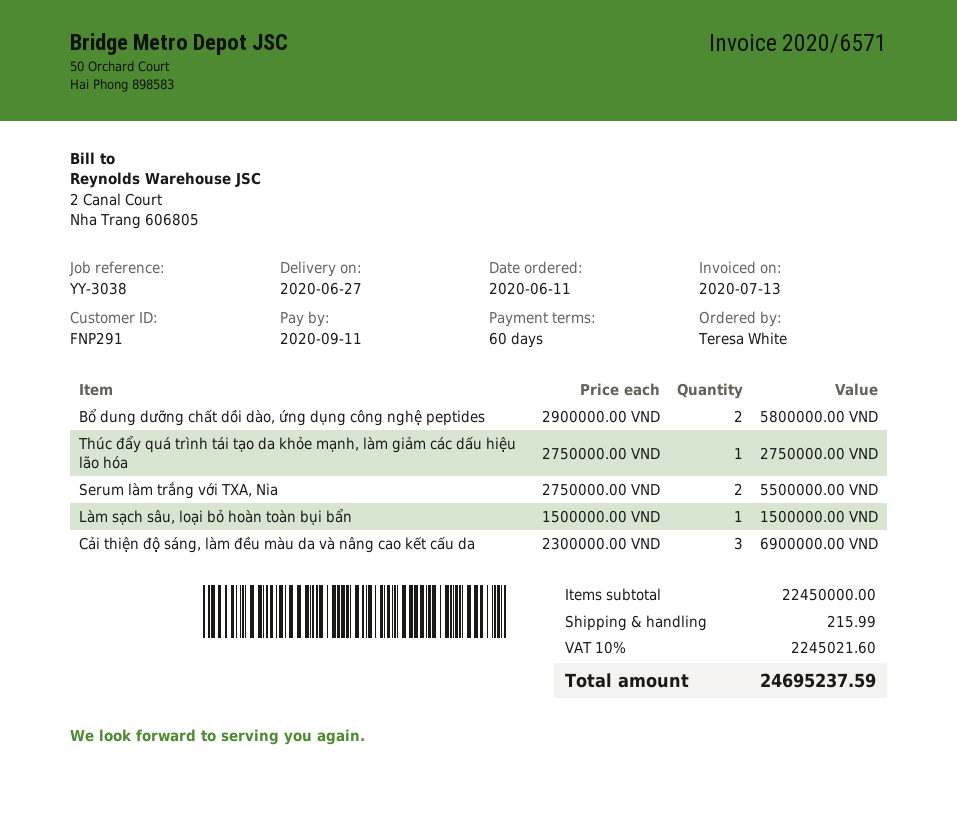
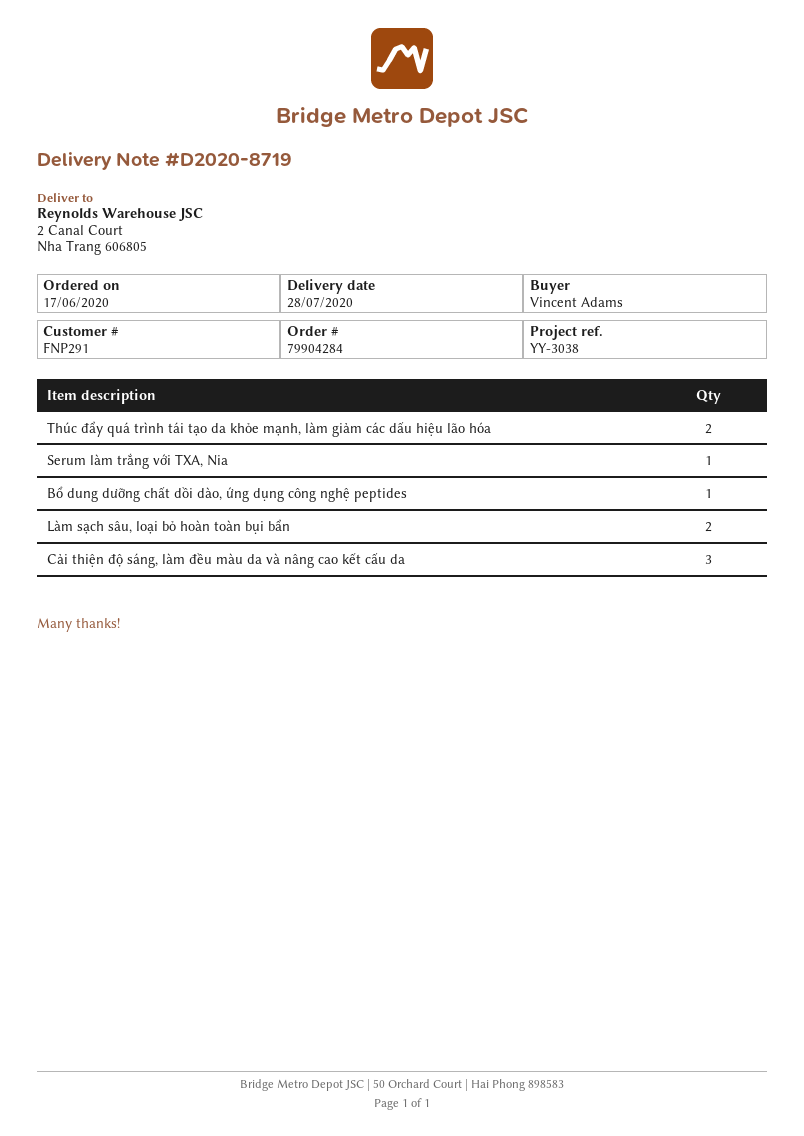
order date: 2020-06-11 -> 2020-06-17
delivery date: 2020-06-27 -> 2020-07-28
ordered by: Teresa White -> Vincent Adams
Bổ dung dưỡng chất dồi dào, ứng dụng công nghệ peptides: 2 -> 1
Thúc đẩy quá trình tái tạo da khỏe mạnh, làm giảm các dấu hiệu lão hóa: 1 -> 2
Serum làm trắng với TXA, Nia: 2 -> 1
Làm sạch sâu, loại bỏ hoàn toàn bụi bẩn: 1 -> 2

